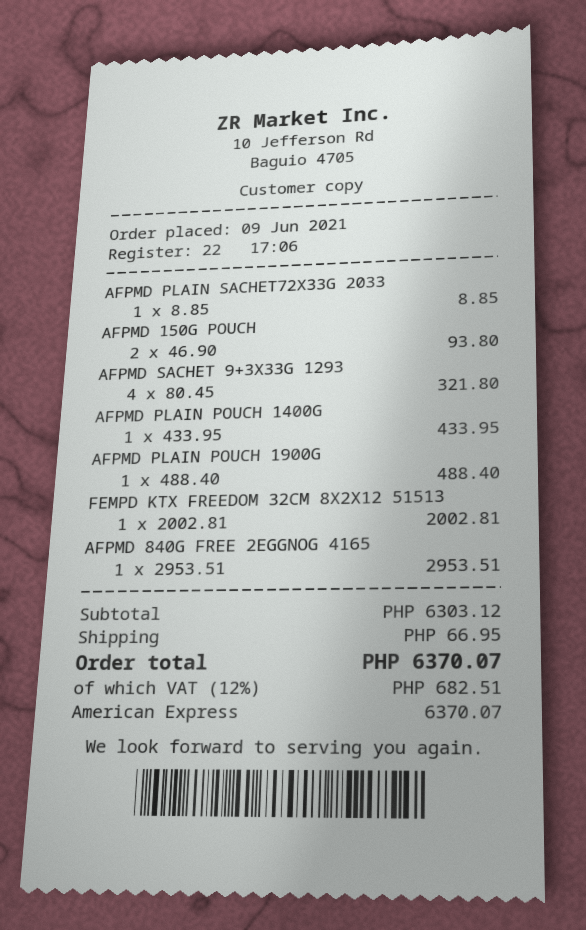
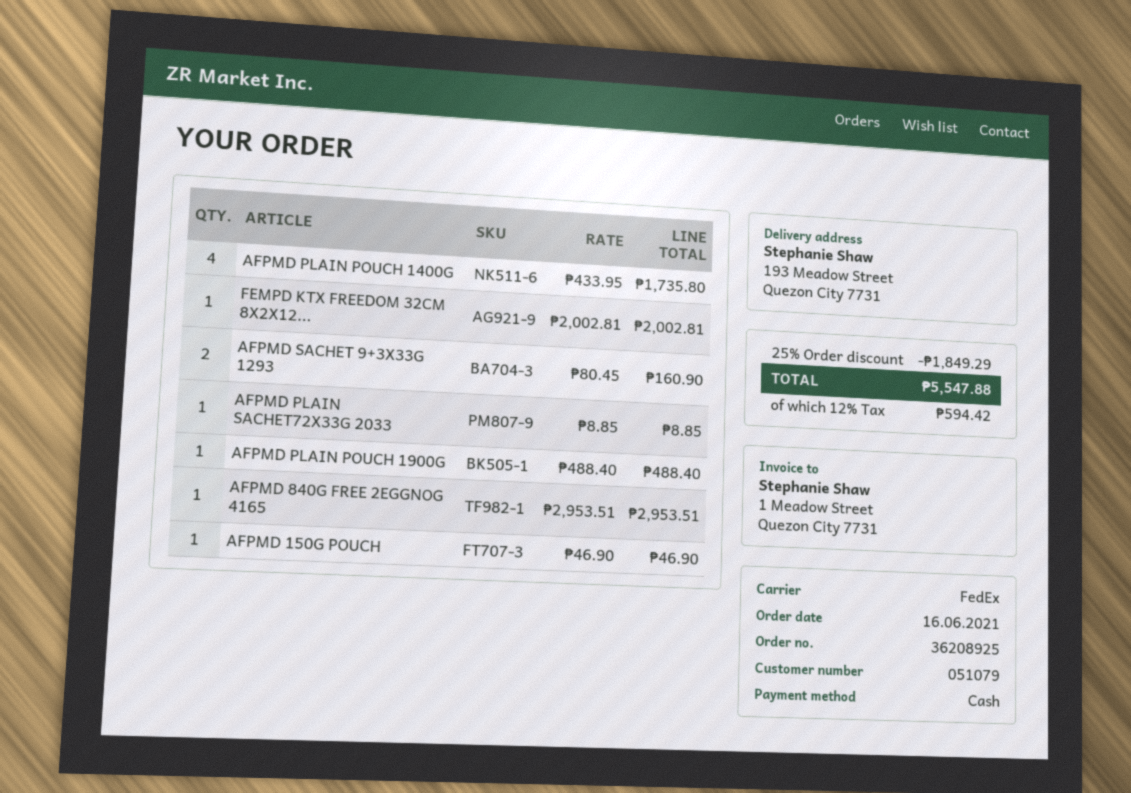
order date: 2021-06-09 -> 2021-06-16
payment method: American Express -> cash
AFPMD 150G POUCH: 2 x 46.90 = 93.80 -> 1 x 46.90 = 46.90
AFPMD SACHET 9+3X33G 1293: 4 x 80.45 = 321.80 -> 2 x 80.45 = 160.90
AFPMD PLAIN POUCH 1400G: 1 x 433.95 = 433.95 -> 4 x 433.95 = 1735.80
discount: none -> 25% = 1849.29
shipping: 66.95 -> none
tax: 12% = 682.51 -> 12% = 594.42
total: 6370.07 -> 5547.88

